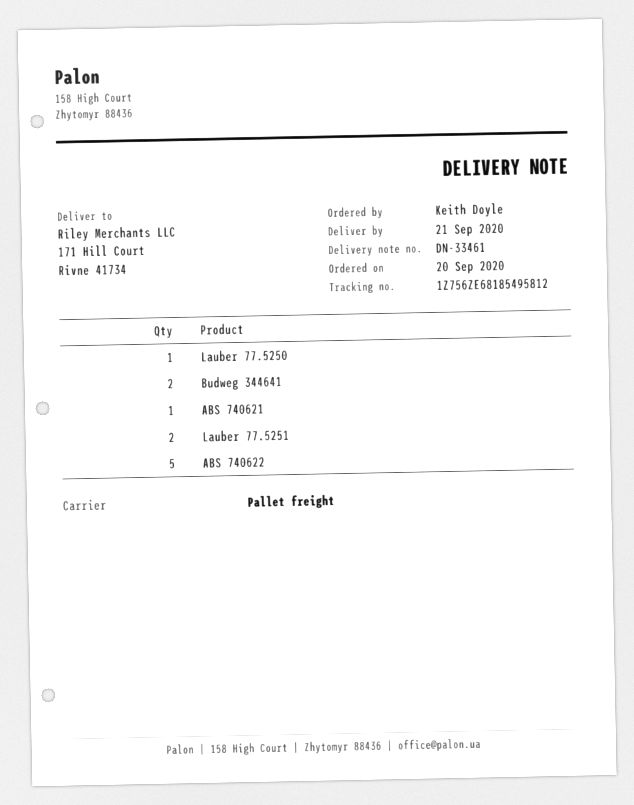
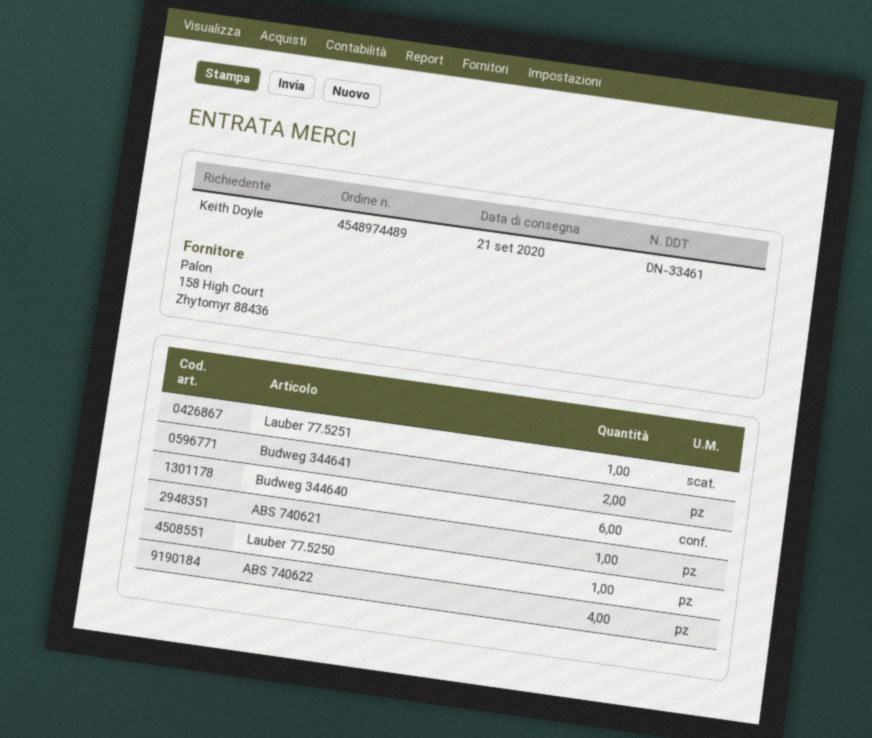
Lauber 77.5251: 2 -> 1
ABS 740622: 5 -> 4
Budweg 344640: none -> 6

